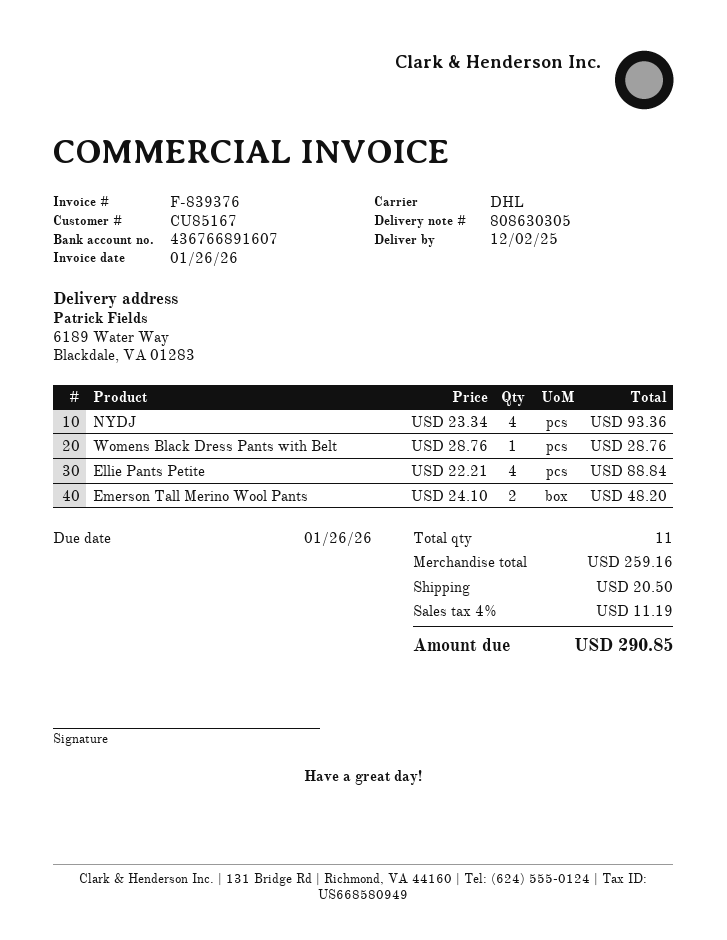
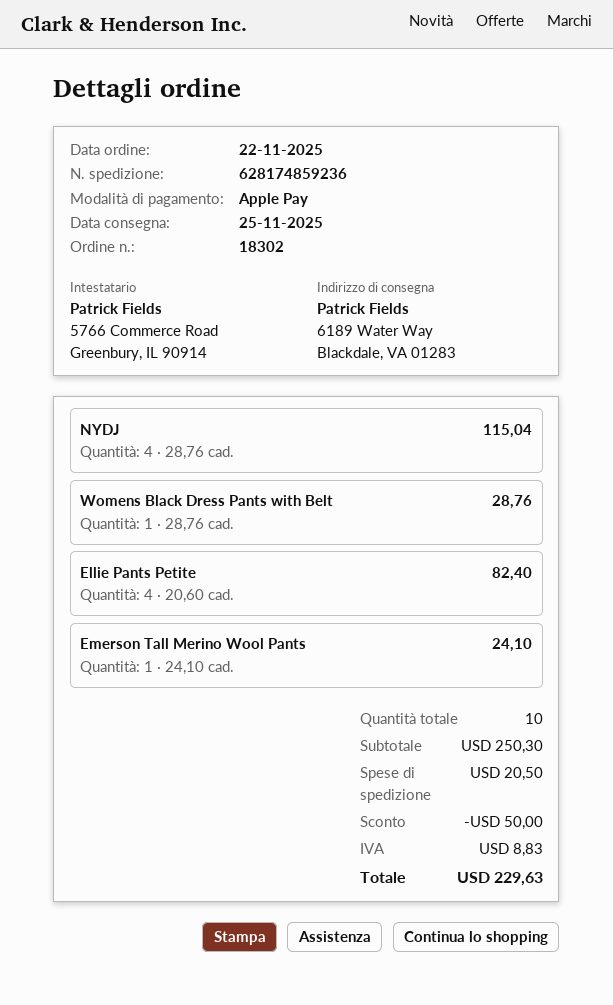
delivery date: 2025-12-02 -> 2025-11-25
NYDJ: 4 x 23.34 = 93.36 -> 4 x 28.76 = 115.04
Ellie Pants Petite: 4 x 22.21 = 88.84 -> 4 x 20.60 = 82.40
Emerson Tall Merino Wool Pants: 2 x 24.10 = 48.20 -> 1 x 24.10 = 24.10
total quantity: 11 -> 10
subtotal: 259.16 -> 250.30
discount: none -> 50.00
tax: 11.19 -> 8.83
total: 290.85 -> 229.63

